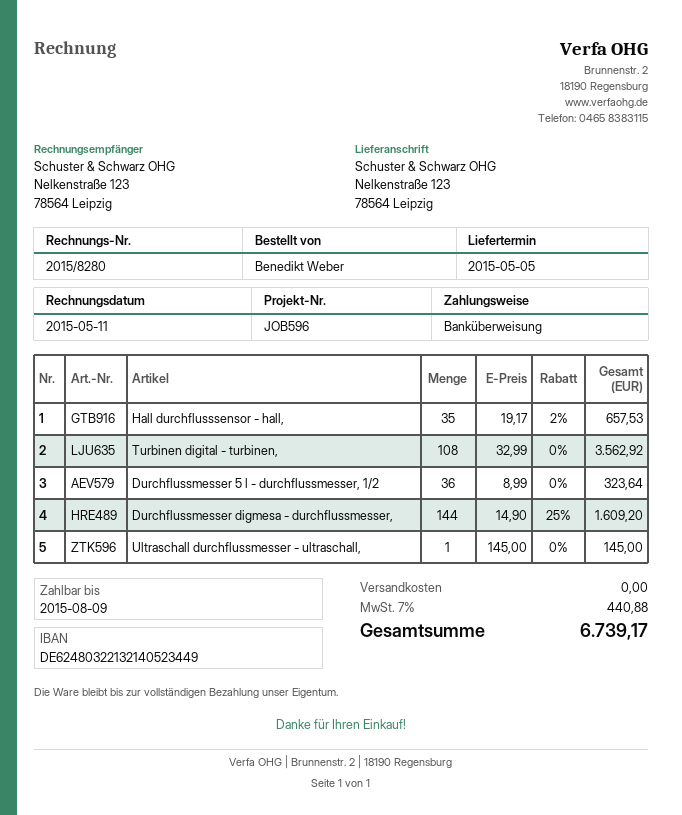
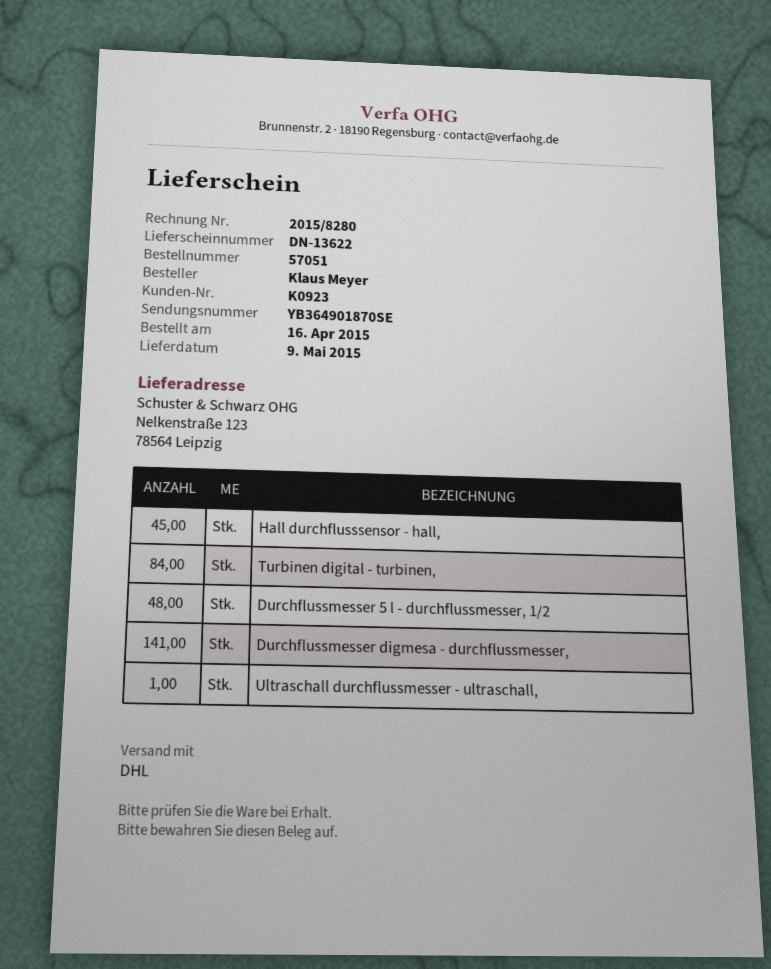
delivery date: 2015-05-05 -> 2015-05-09
ordered by: Benedikt Weber -> Klaus Meyer
Hall durchflusssensor - hall,: 35 -> 45
Turbinen digital - turbinen,: 108 -> 84
Durchflussmesser 5 l - durchflussmesser, 1/2: 36 -> 48
Durchflussmesser digmesa - durchflussmesser,: 144 -> 141

